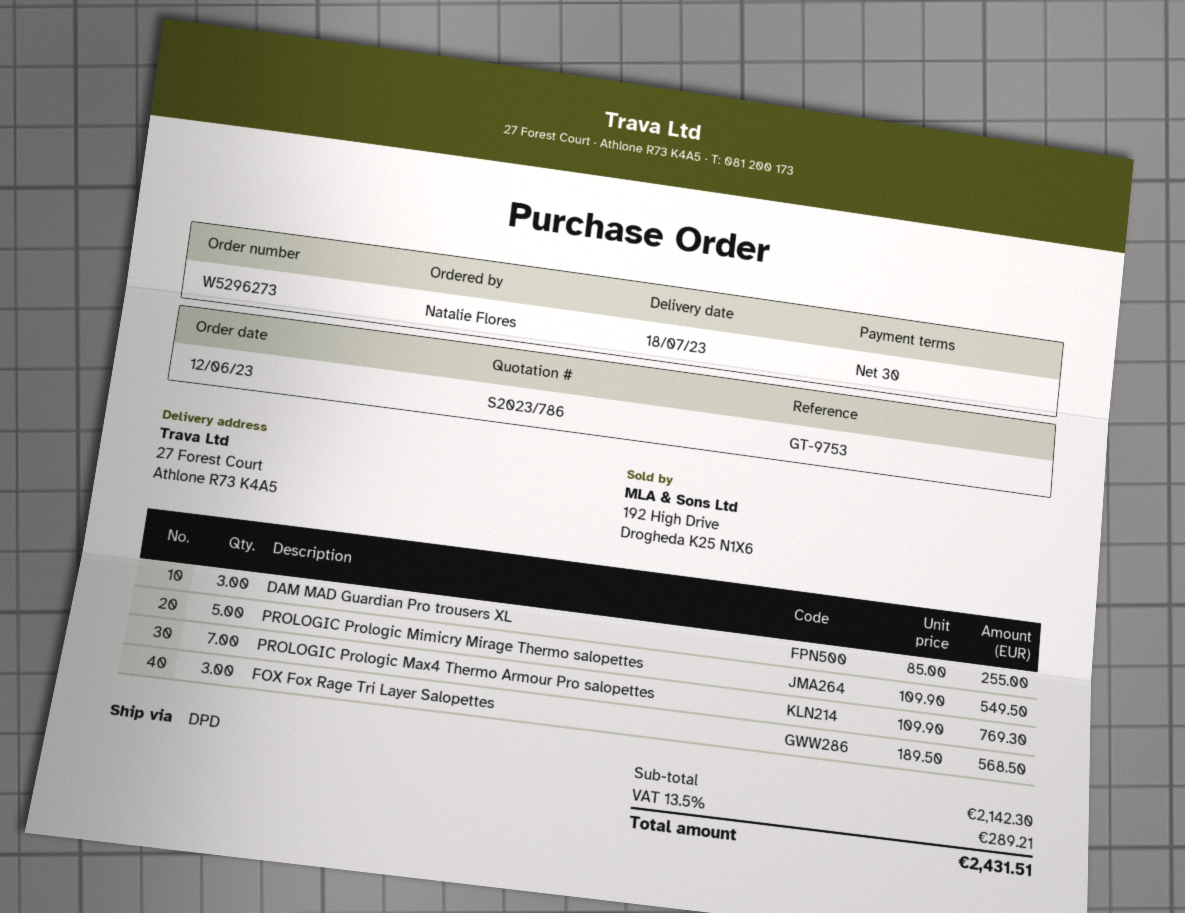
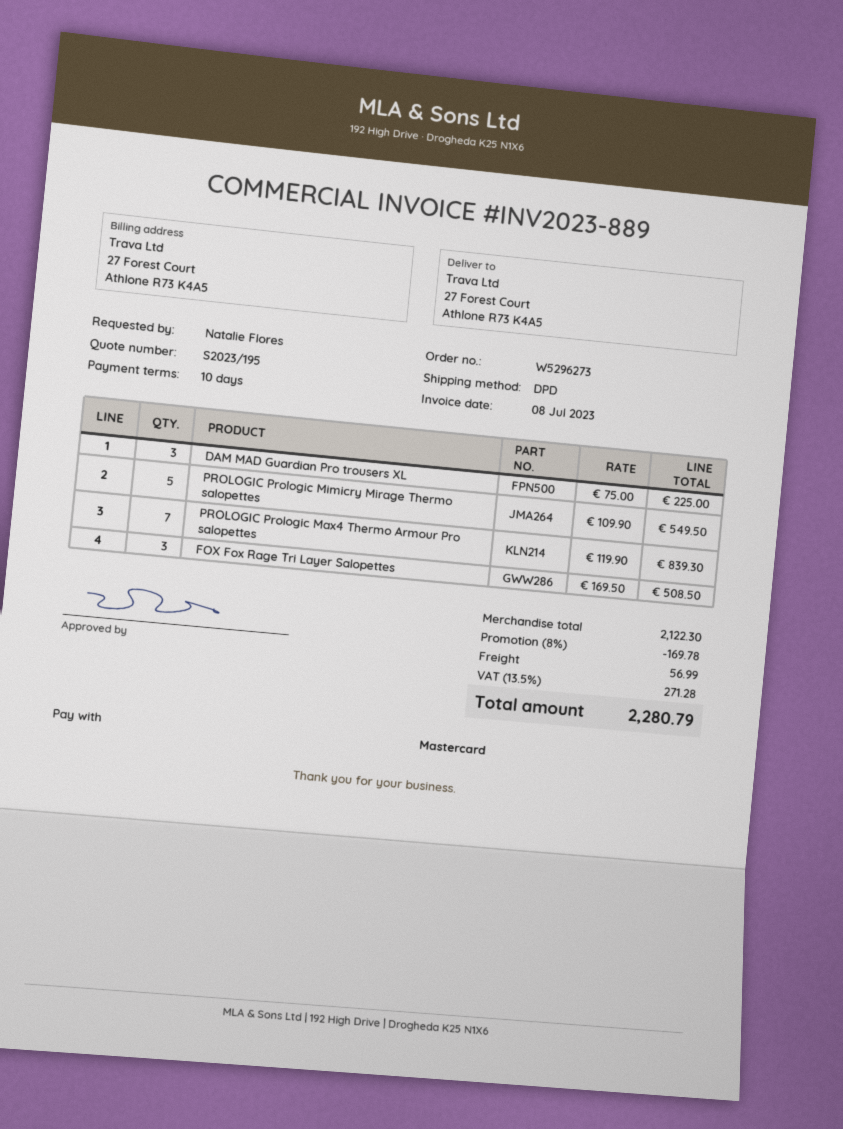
quote number: S2023/786 -> S2023/195
payment terms: 30 days -> 10 days
DAM MAD Guardian Pro trousers XL: 3 x 85.00 = 255.00 -> 3 x 75.00 = 225.00
PROLOGIC Prologic Max4 Thermo Armour Pro salopettes: 7 x 109.90 = 769.30 -> 7 x 119.90 = 839.30
FOX Fox Rage Tri Layer Salopettes: 3 x 189.50 = 568.50 -> 3 x 169.50 = 508.50
subtotal: 2142.30 -> 2122.30
discount: none -> 8% = 169.78
shipping: none -> 56.99
tax: 13.5% = 289.21 -> 13.5% = 271.28
total: 2431.51 -> 2280.79

